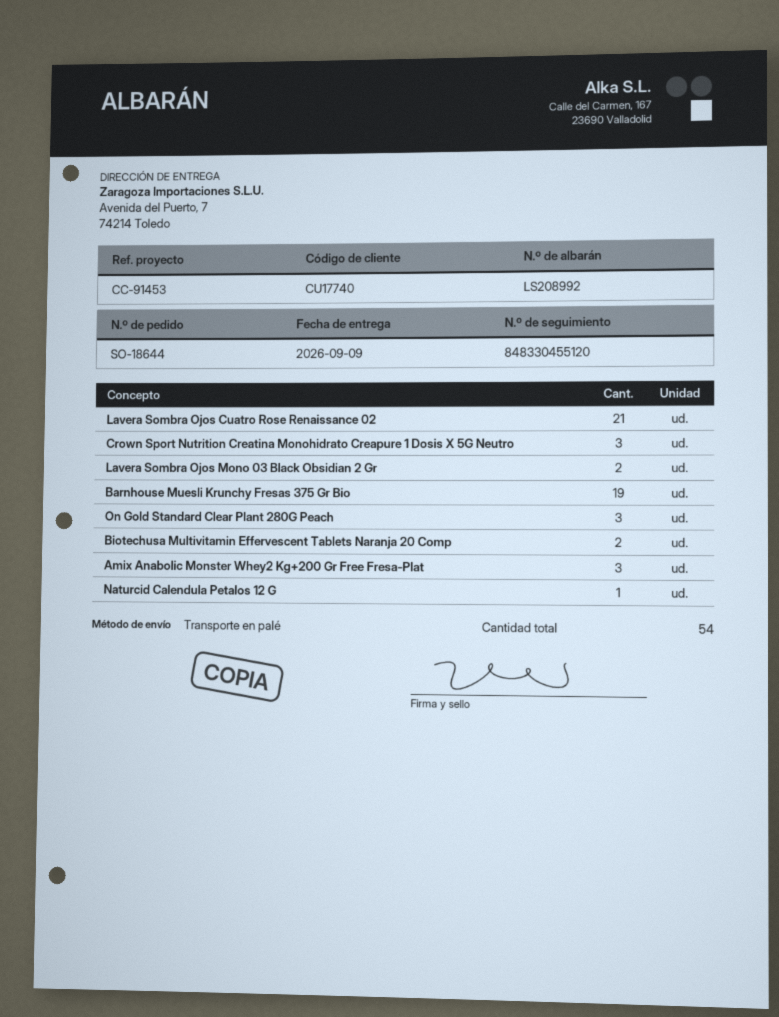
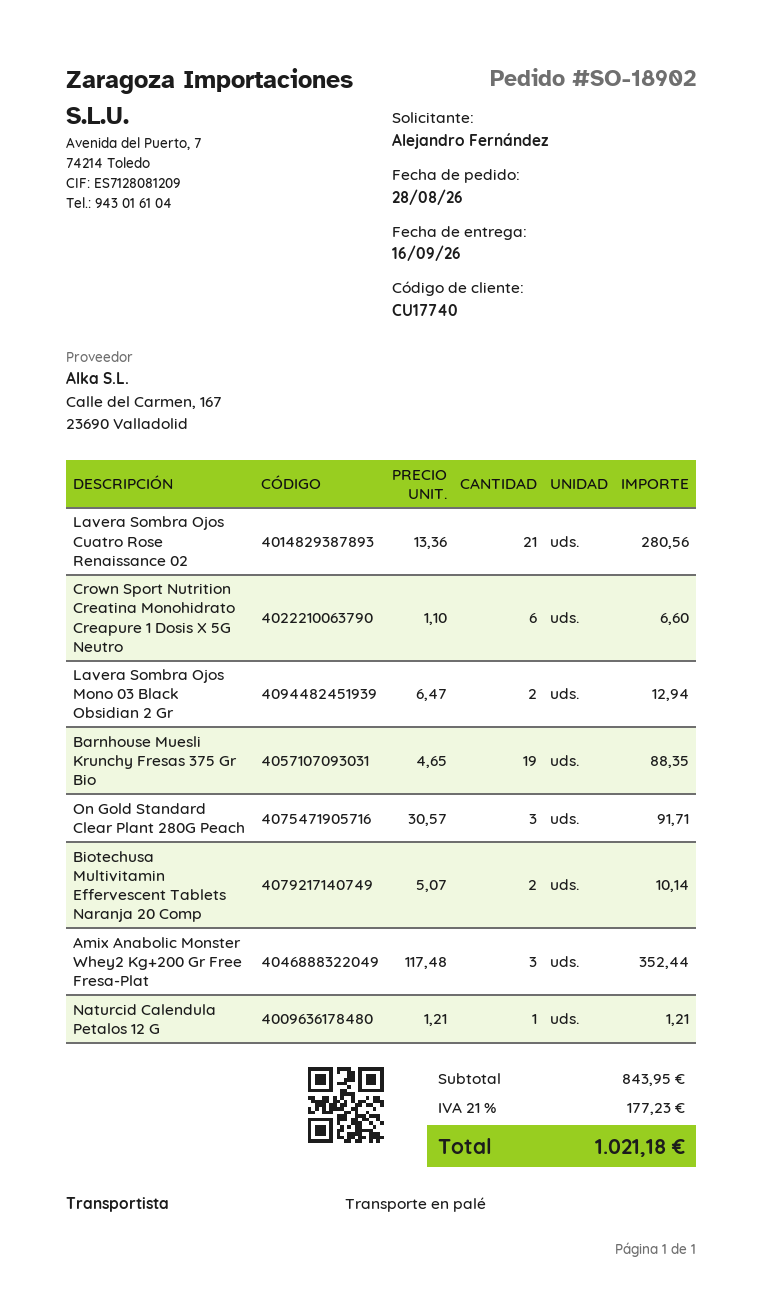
order number: SO-18644 -> SO-18902
delivery date: 2026-09-09 -> 2026-09-16
Crown Sport Nutrition Creatina Monohidrato Creapure 1 Dosis X 5G Neutro: 3 -> 6

